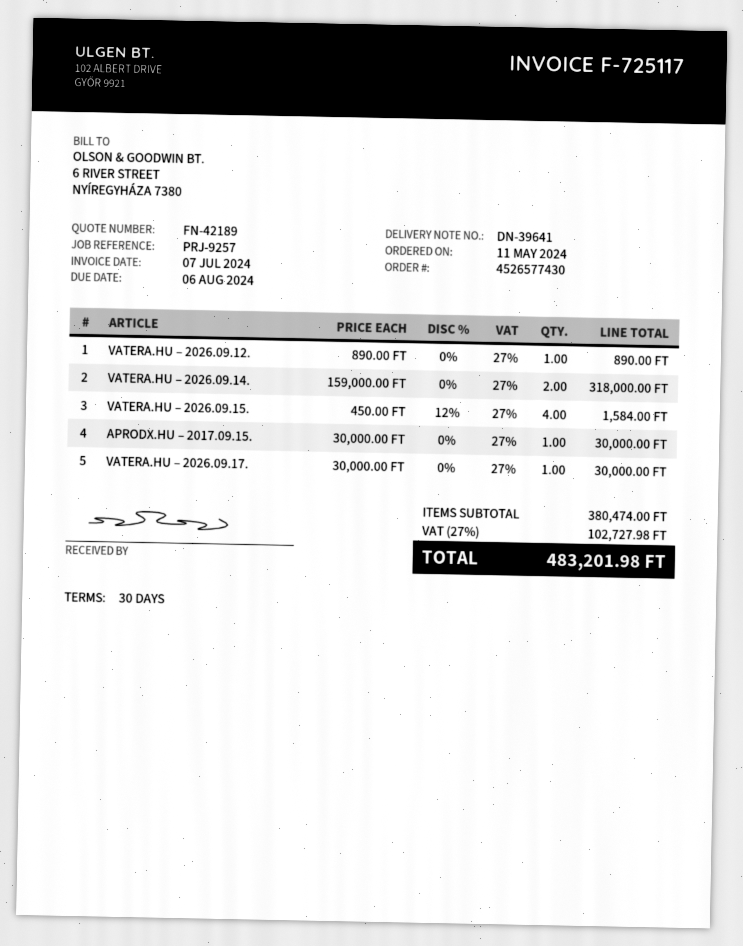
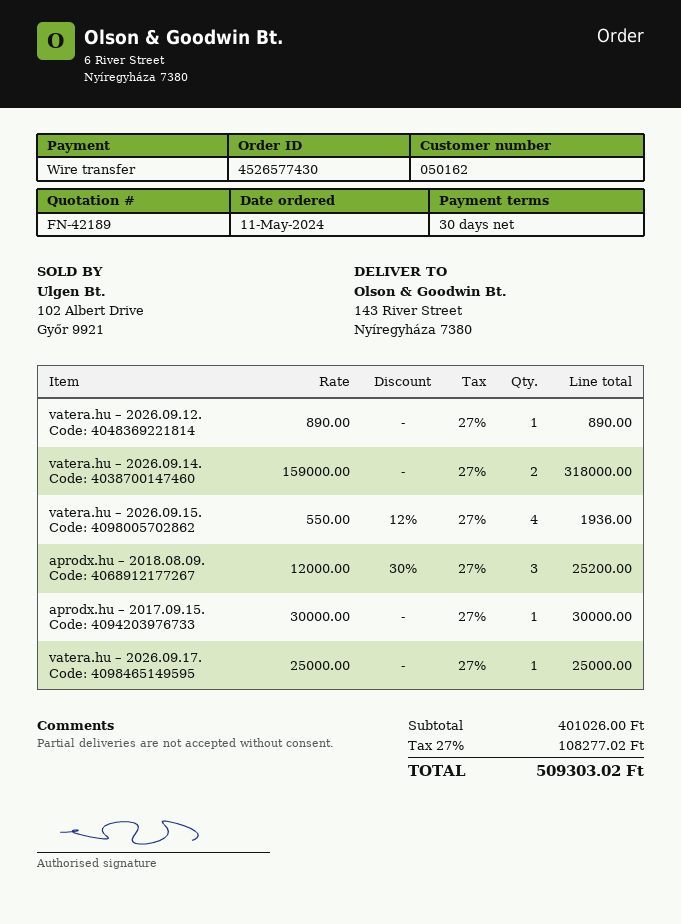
VATERA.HU – 2026.09.15.: 4 x 450.00 - 12% = 1584.00 -> 4 x 550.00 - 12% = 1936.00
VATERA.HU – 2026.09.17.: 1 x 30000.00 = 30000.00 -> 1 x 25000.00 = 25000.00
aprodx.hu – 2018.08.09.: none -> 3 x 12000.00 - 30% = 25200.00
subtotal: 380474.00 -> 401026.00
tax: 27% = 102727.98 -> 27% = 108277.02
total: 483201.98 -> 509303.02

